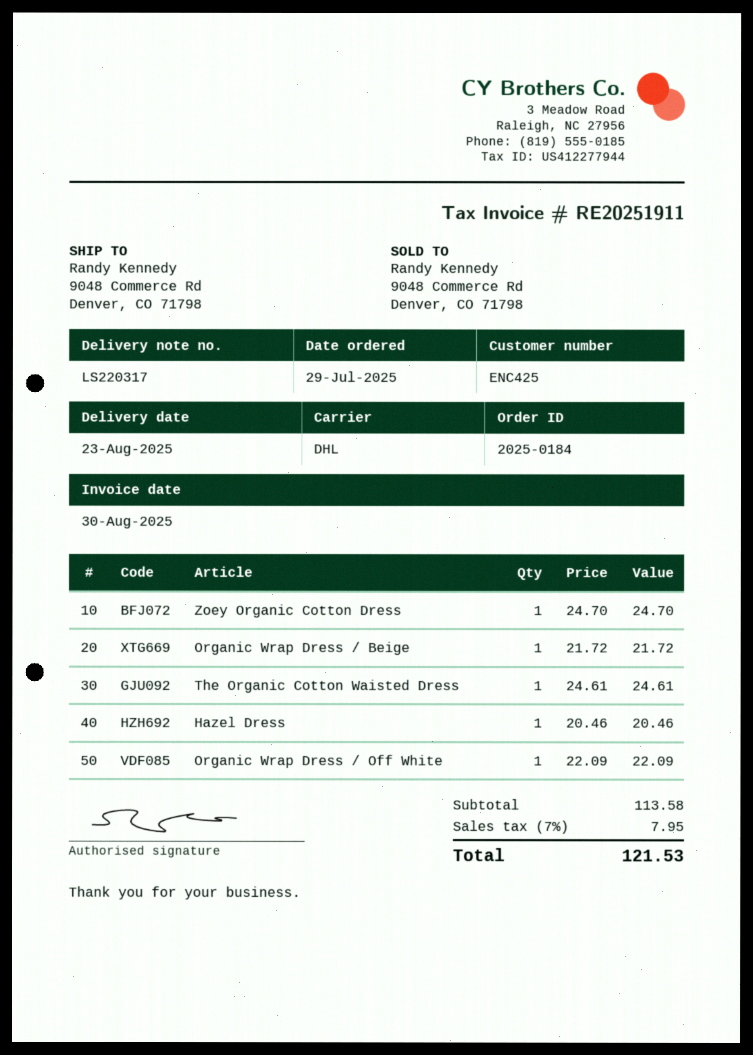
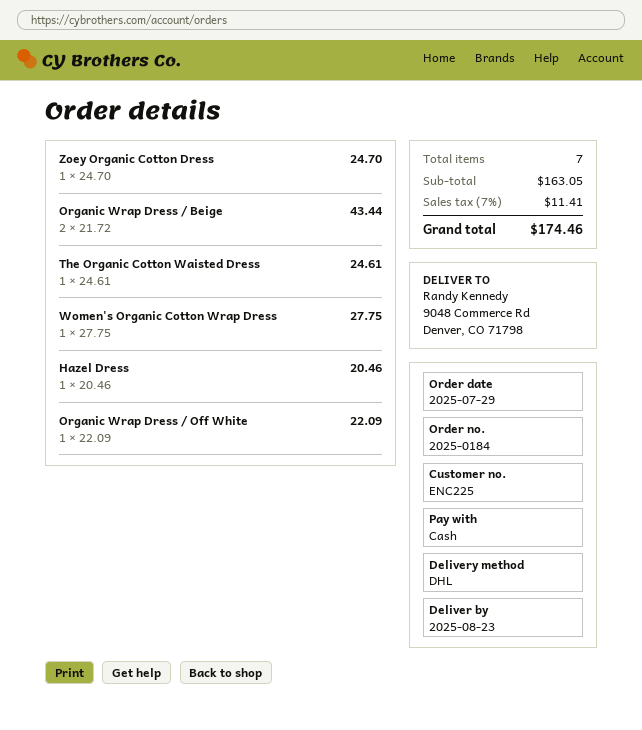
customer number: ENC425 -> ENC225
Organic Wrap Dress / Beige: 1 x 21.72 = 21.72 -> 2 x 21.72 = 43.44
Women's Organic Cotton Wrap Dress: none -> 1 x 27.75 = 27.75
subtotal: 113.58 -> 163.05
tax: 7% = 7.95 -> 7% = 11.41
total: 121.53 -> 174.46

